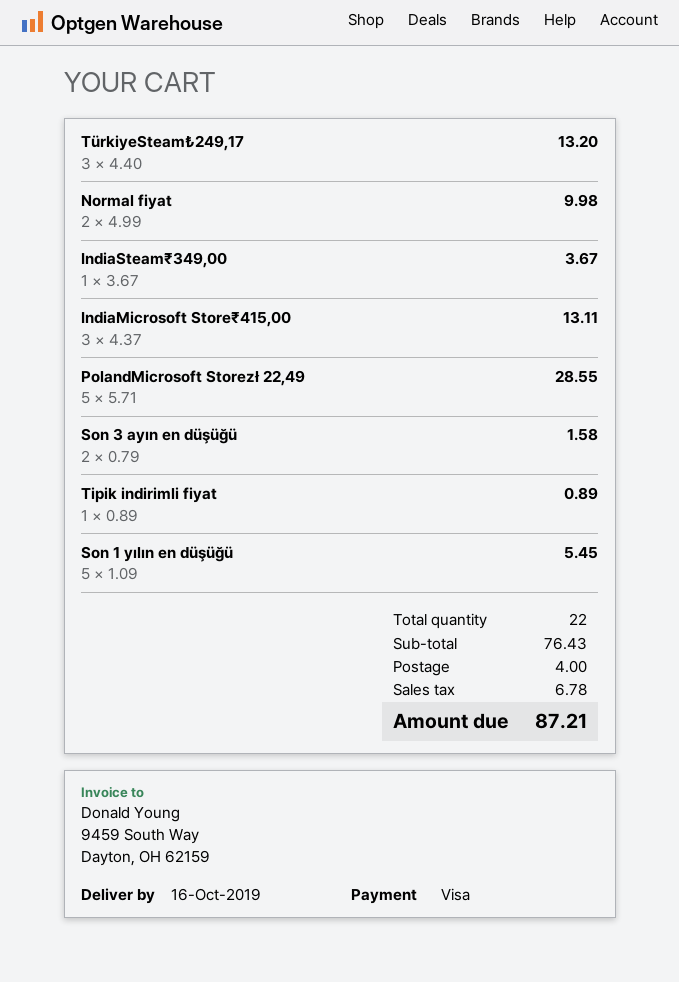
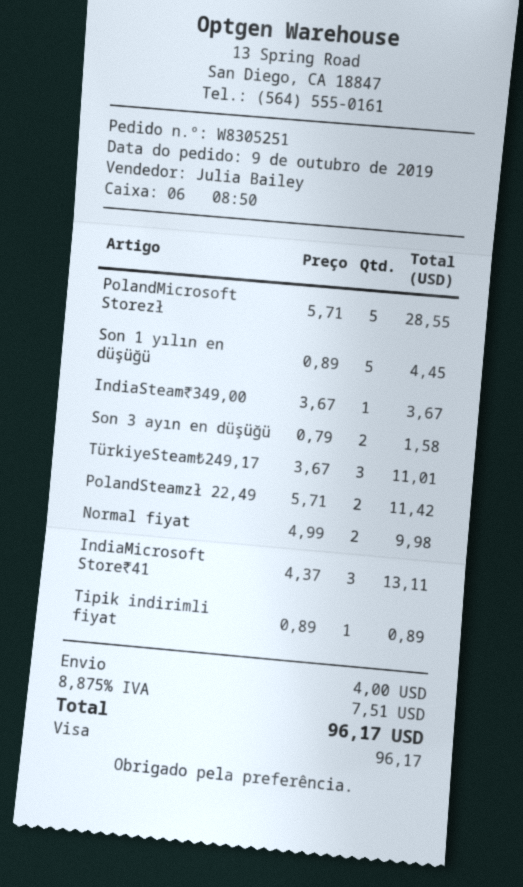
TürkiyeSteam₺249,17: 3 x 4.40 = 13.20 -> 3 x 3.67 = 11.01
Son 1 yılın en düşüğü: 5 x 1.09 = 5.45 -> 5 x 0.89 = 4.45
PolandSteamzł 22,49: none -> 2 x 5.71 = 11.42
tax: 6.78 -> 7.51
total: 87.21 -> 96.17

